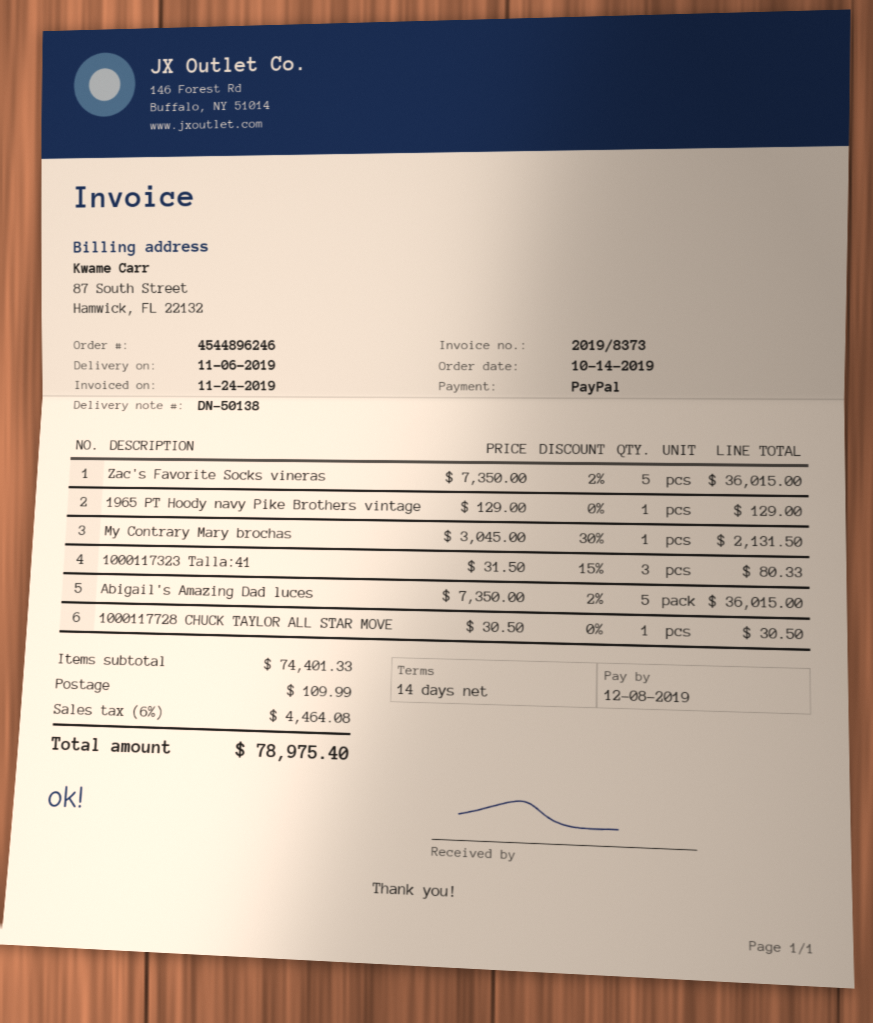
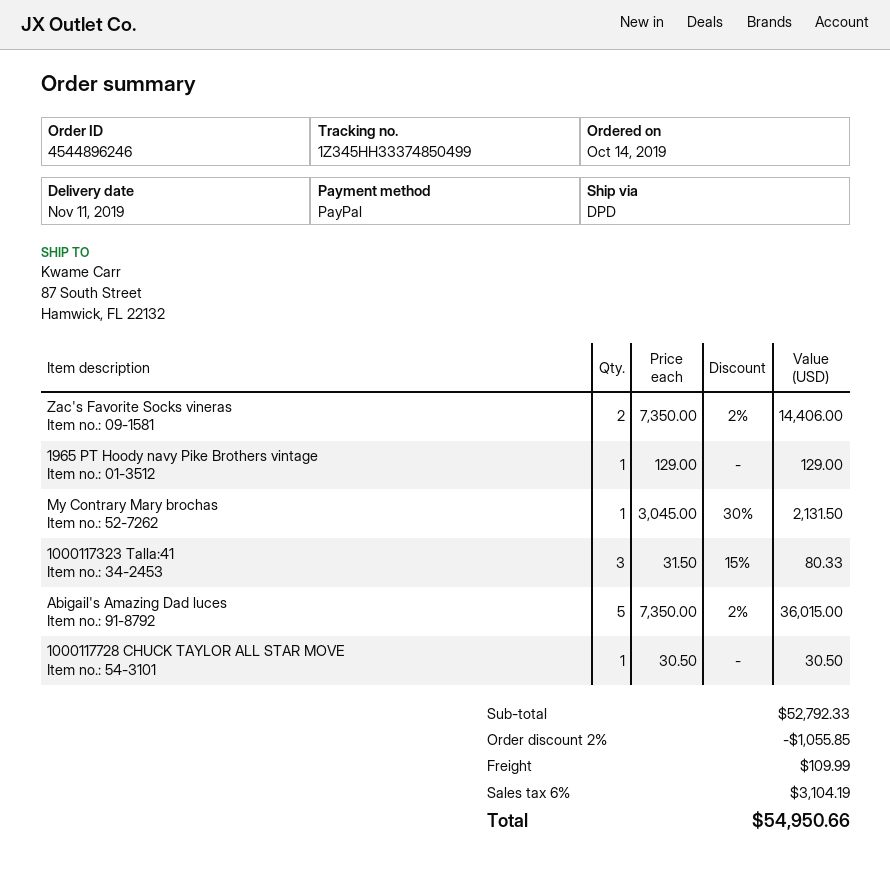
delivery date: 2019-11-06 -> 2019-11-11
Zac's Favorite Socks vineras: 5 x 7350.00 - 2% = 36015.00 -> 2 x 7350.00 - 2% = 14406.00
subtotal: 74401.33 -> 52792.33
discount: none -> 2% = 1055.85
tax: 6% = 4464.08 -> 6% = 3104.19
total: 78975.40 -> 54950.66

